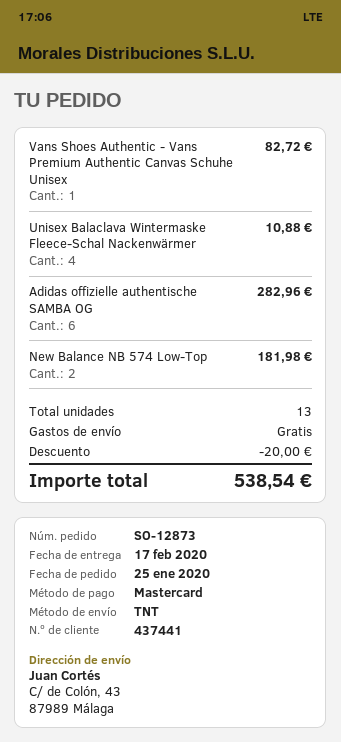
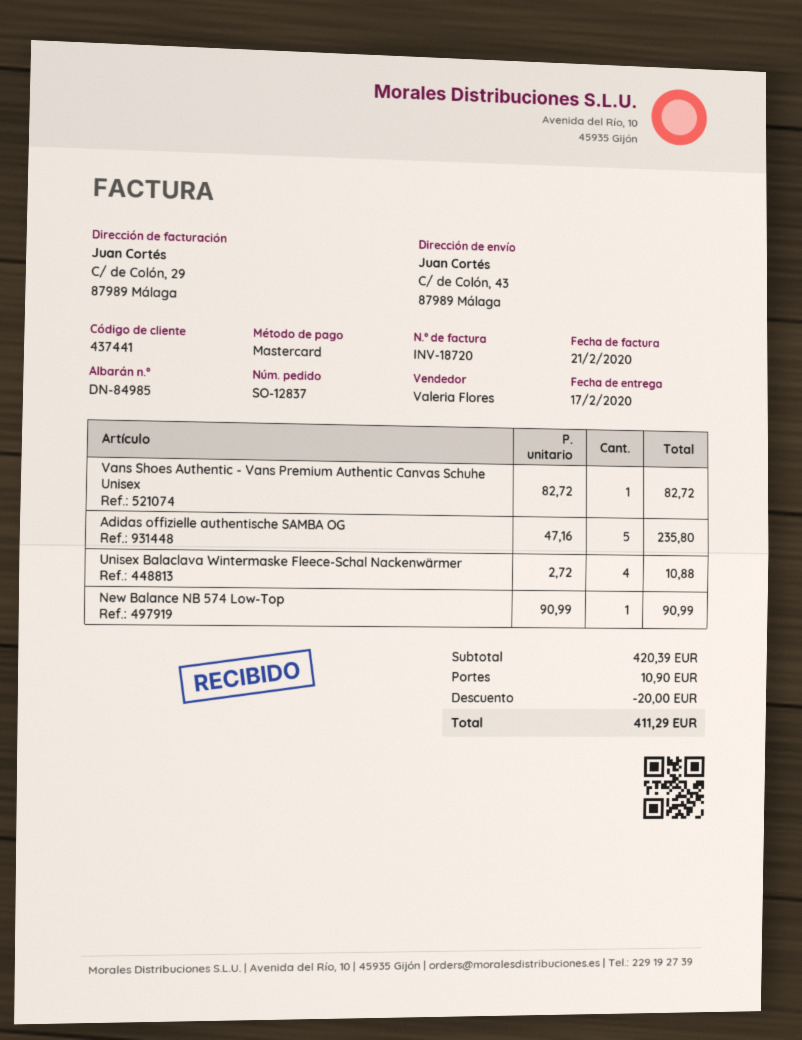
order number: SO-12873 -> SO-12837
Adidas offizielle authentische SAMBA OG: 6 for 282.96 -> 5 for 235.80
New Balance NB 574 Low-Top: 2 for 181.98 -> 1 for 90.99
shipping: 0.00 -> 10.90
total: 538.54 -> 411.29

